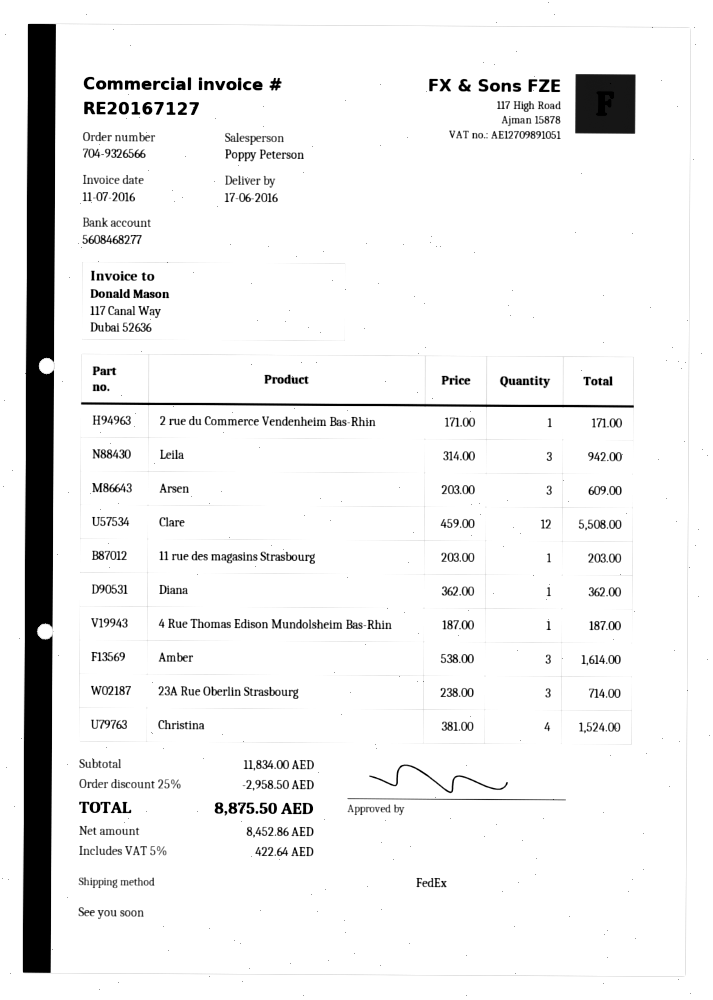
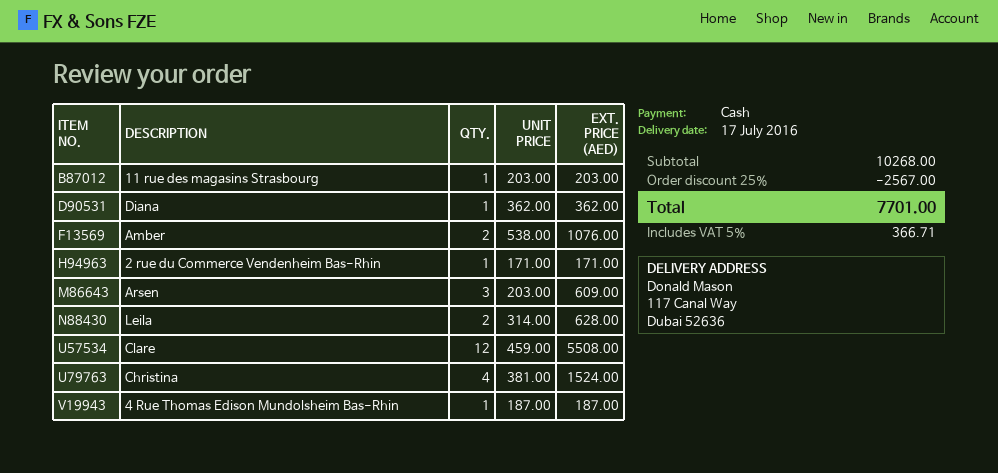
delivery date: 2016-06-17 -> 2016-07-17
Leila: 3 x 314.00 = 942.00 -> 2 x 314.00 = 628.00
Amber: 3 x 538.00 = 1614.00 -> 2 x 538.00 = 1076.00
23A Rue Oberlin Strasbourg: 3 x 238.00 = 714.00 -> none
subtotal: 11834.00 -> 10268.00
discount: 25% = 2958.50 -> 25% = 2567.00
tax: 5% = 422.64 -> 5% = 366.71
total: 8875.50 -> 7701.00

